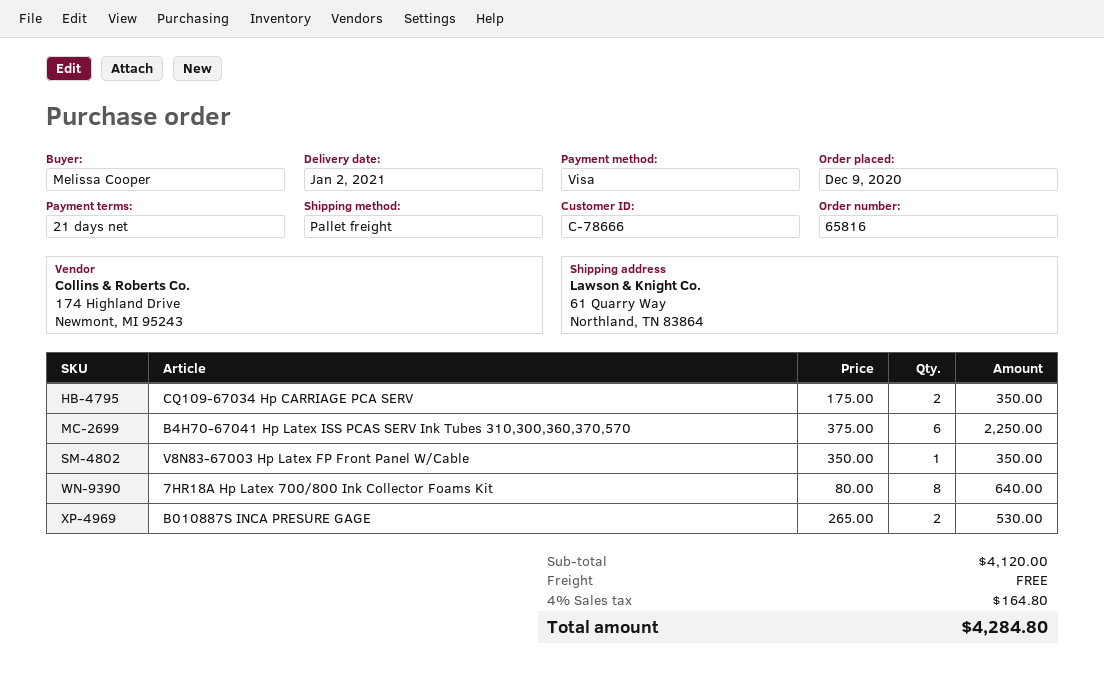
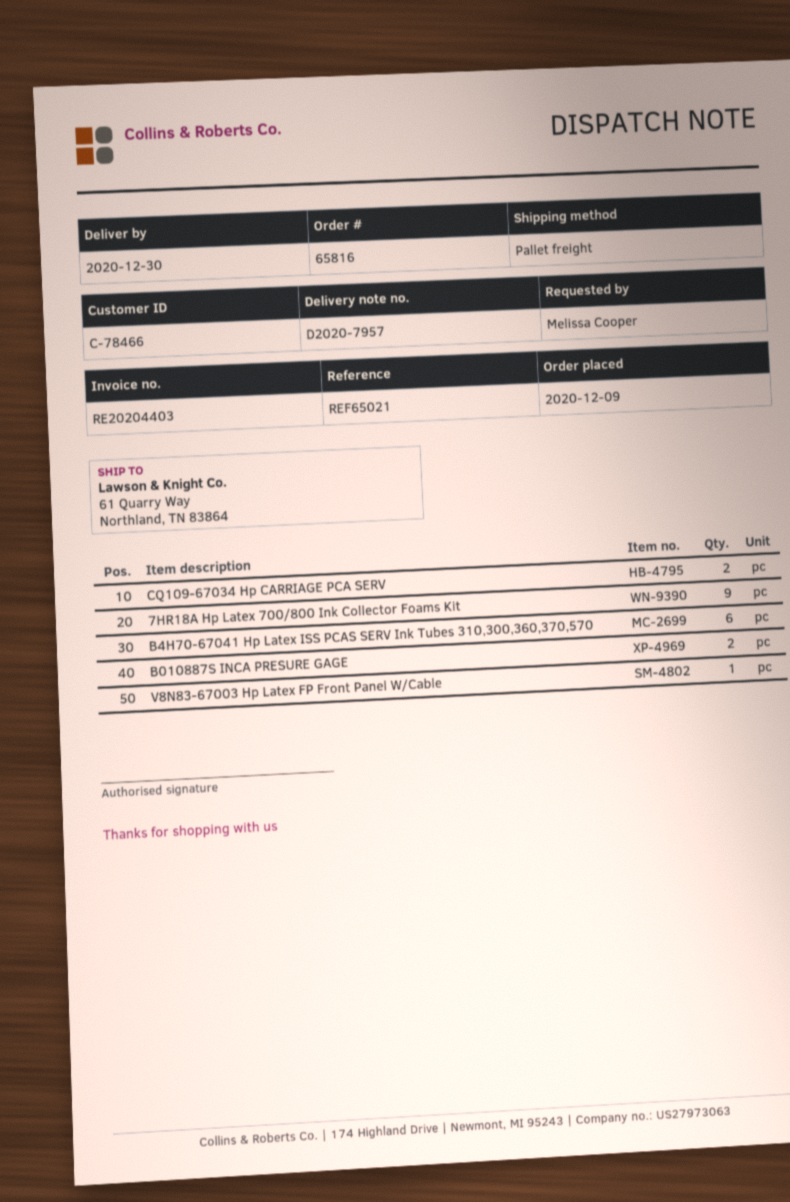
delivery date: 2021-01-02 -> 2020-12-30
customer number: C-78666 -> C-78466
7HR18A Hp Latex 700/800 Ink Collector Foams Kit: 8 -> 9

